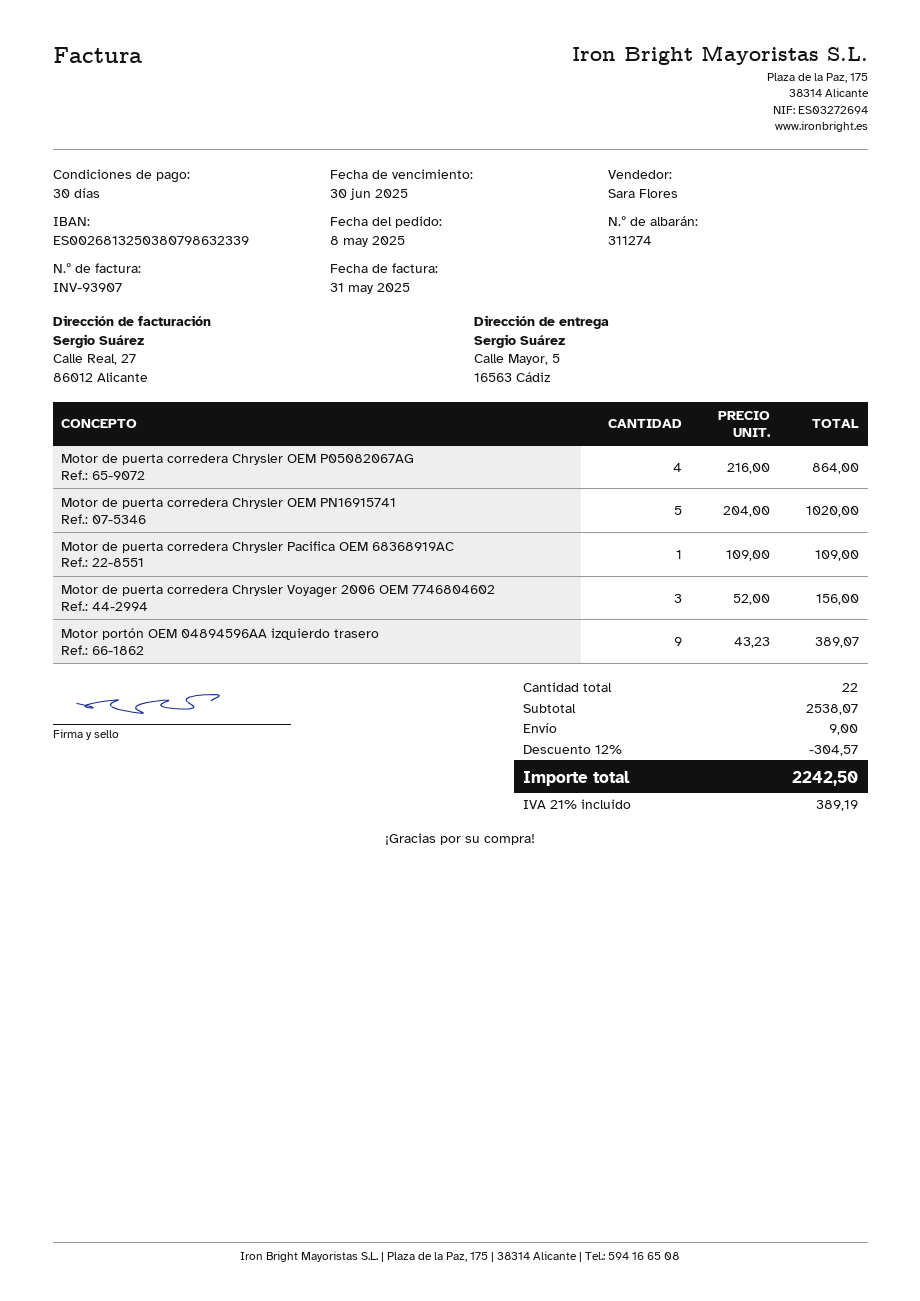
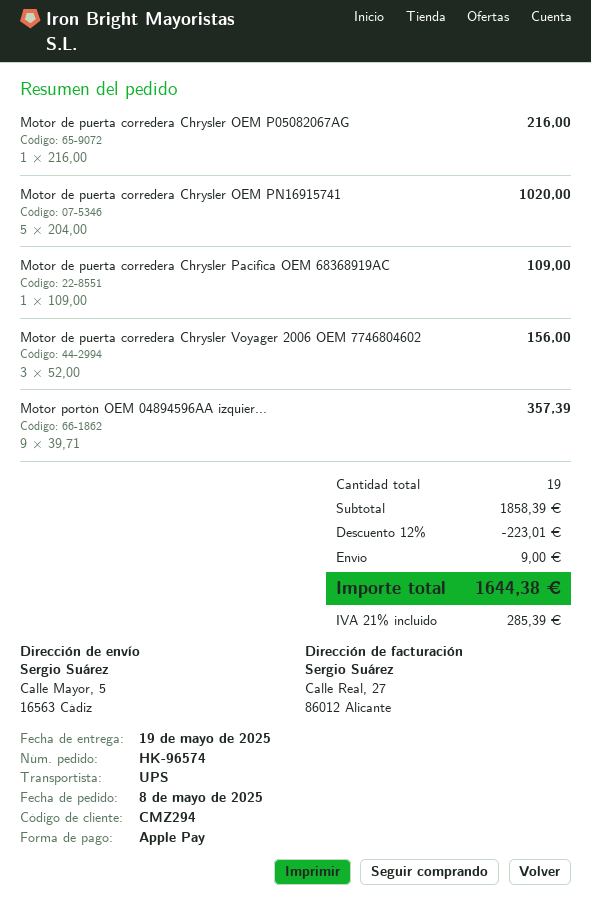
Motor de puerta corredera Chrysler OEM P05082067AG: 4 x 216.00 = 864.00 -> 1 x 216.00 = 216.00
Motor portón OEM 04894596AA izquierdo trasero: 9 x 43.23 = 389.07 -> 9 x 39.71 = 357.39
total quantity: 22 -> 19
subtotal: 2538.07 -> 1858.39
discount: 12% = 304.57 -> 12% = 223.01
tax: 21% = 389.19 -> 21% = 285.39
total: 2242.50 -> 1644.38

